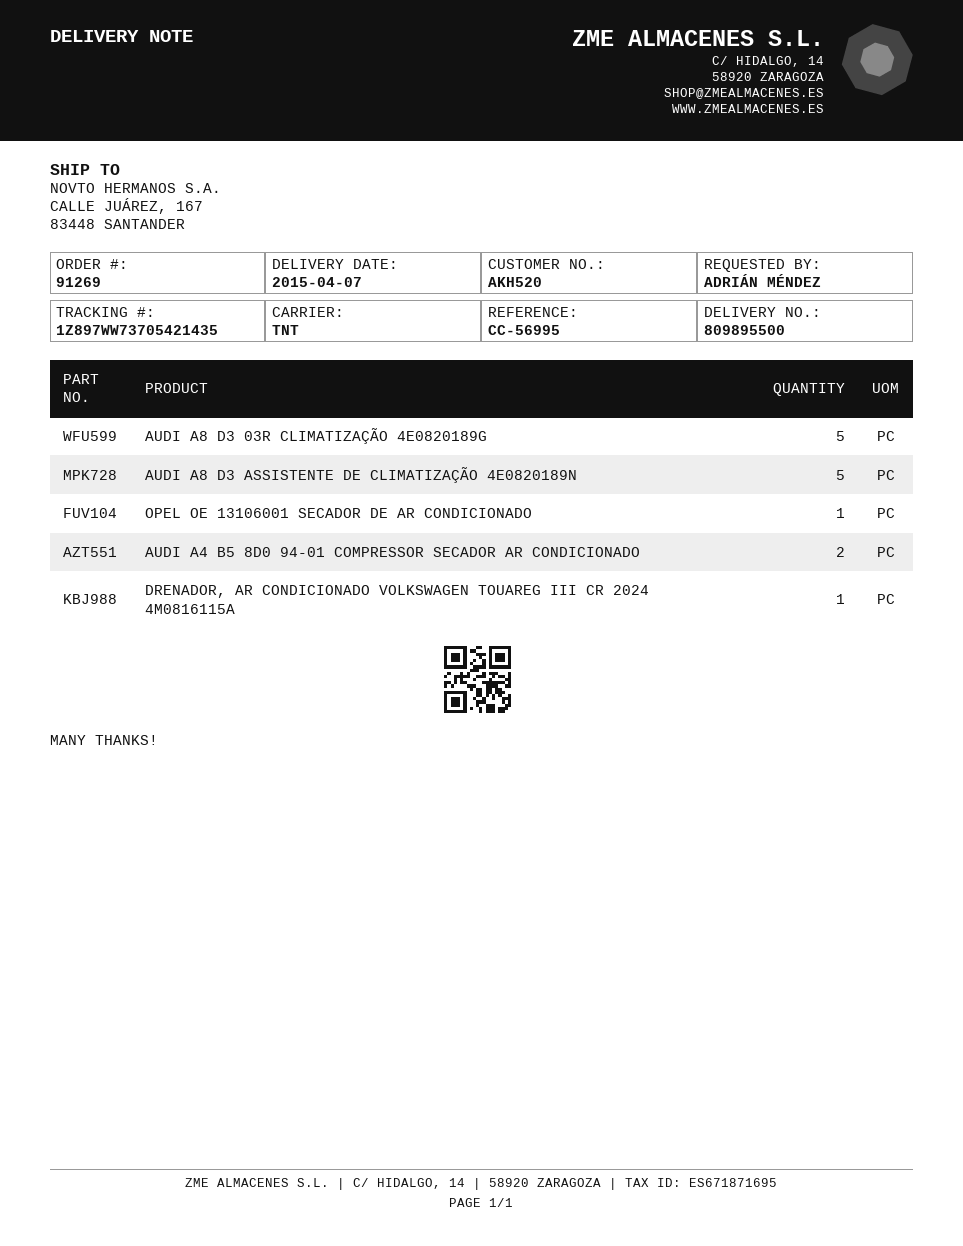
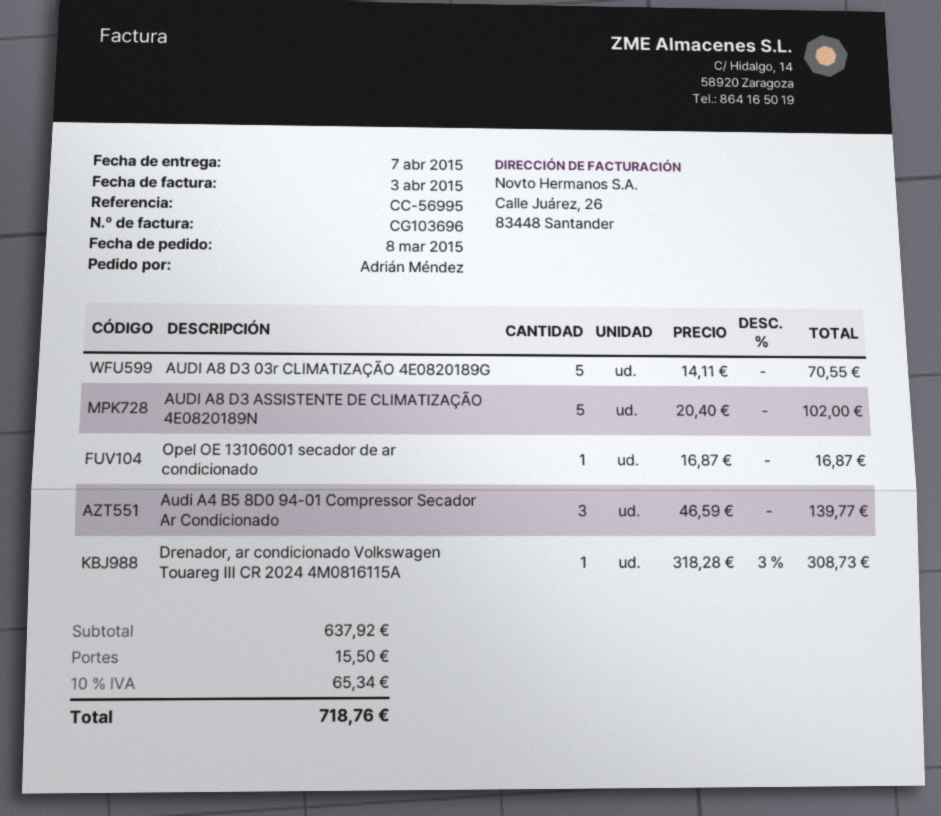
AUDI A4 B5 8D0 94-01 COMPRESSOR SECADOR AR CONDICIONADO: 2 -> 3

